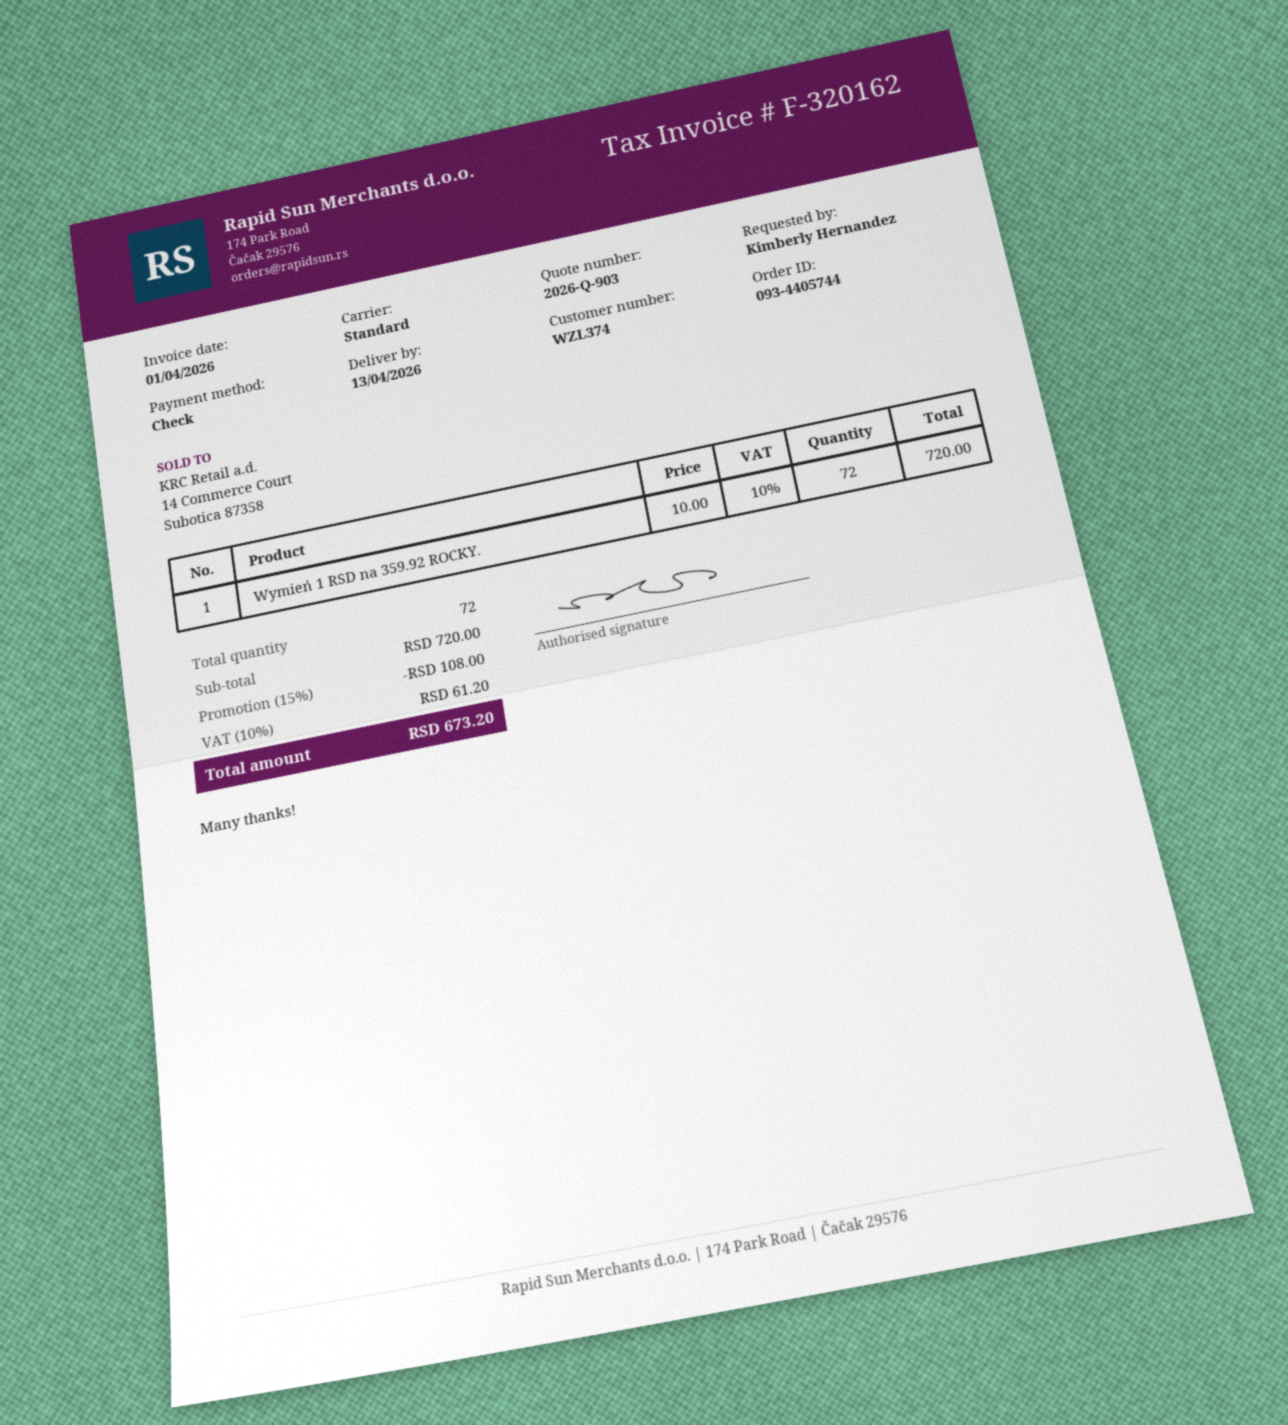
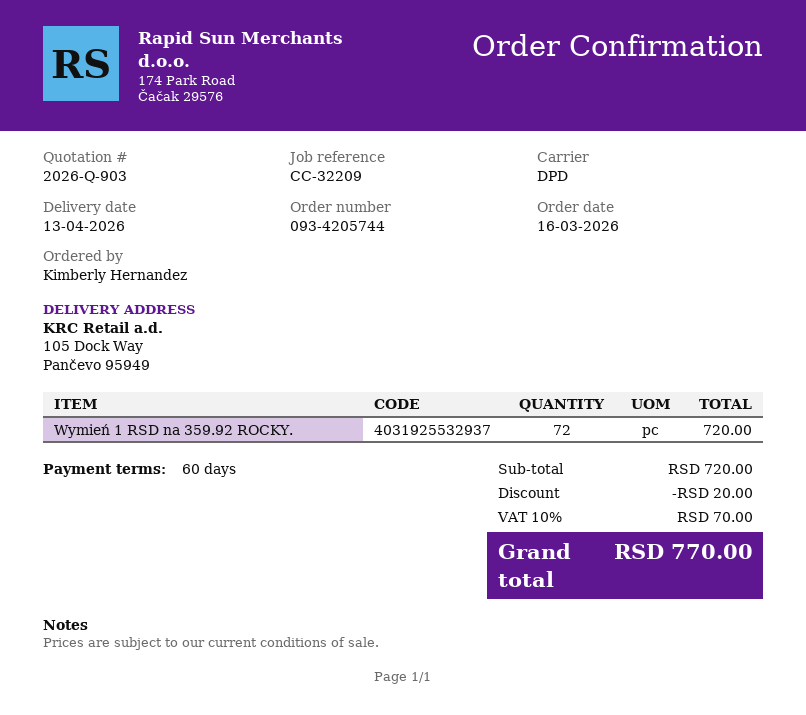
order number: 093-4405744 -> 093-4205744
shipping method: standard -> DPD
discount: 108.00 -> 20.00
tax: 10% = 61.20 -> 10% = 70.00
total: 673.20 -> 770.00

